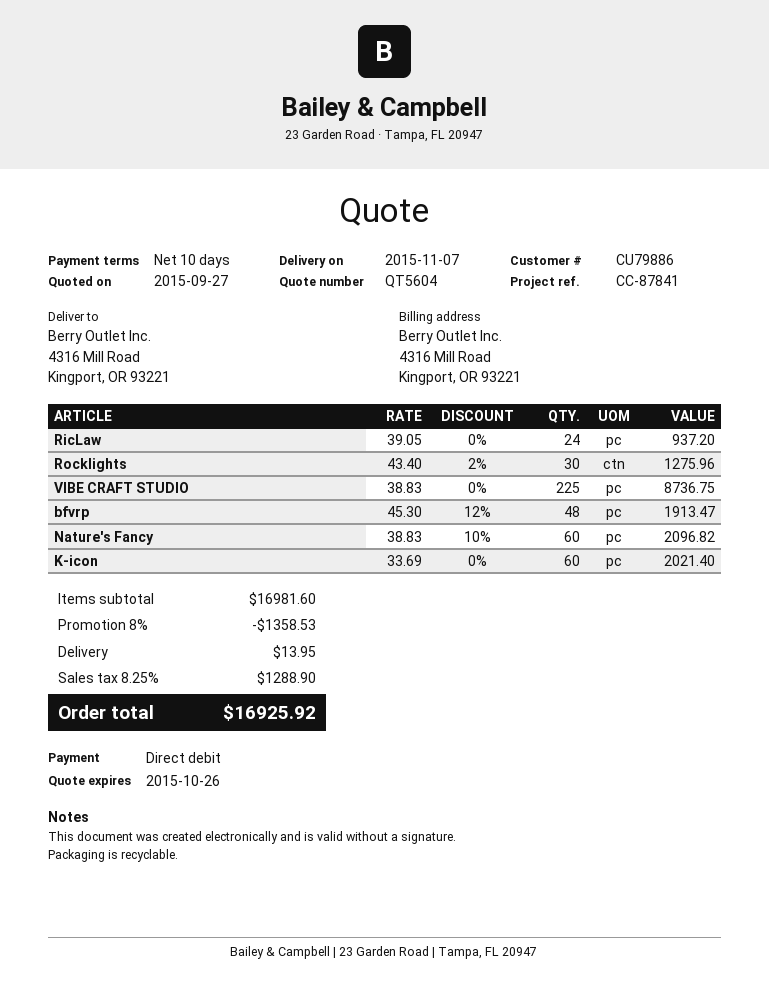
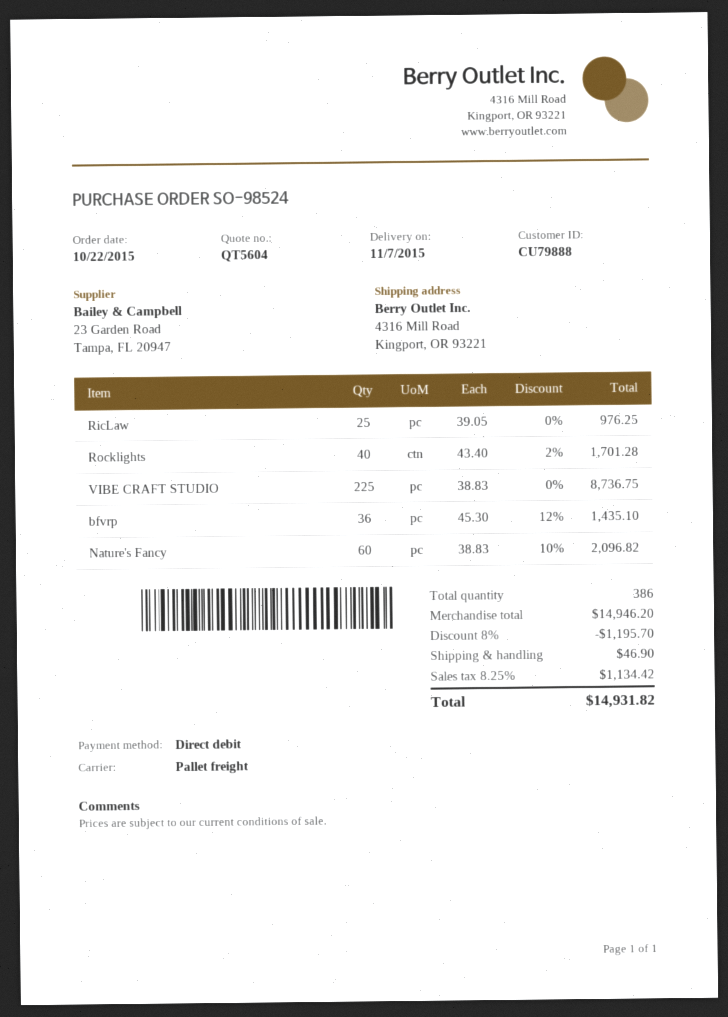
customer number: CU79886 -> CU79888
RicLaw: 24 x 39.05 = 937.20 -> 25 x 39.05 = 976.25
Rocklights: 30 x 43.40 - 2% = 1275.96 -> 40 x 43.40 - 2% = 1701.28
bfvrp: 48 x 45.30 - 12% = 1913.47 -> 36 x 45.30 - 12% = 1435.10
K-icon: 60 x 33.69 = 2021.40 -> none
subtotal: 16981.60 -> 14946.20
discount: 8% = 1358.53 -> 8% = 1195.70
shipping: 13.95 -> 46.90
tax: 8.25% = 1288.90 -> 8.25% = 1134.42
total: 16925.92 -> 14931.82

